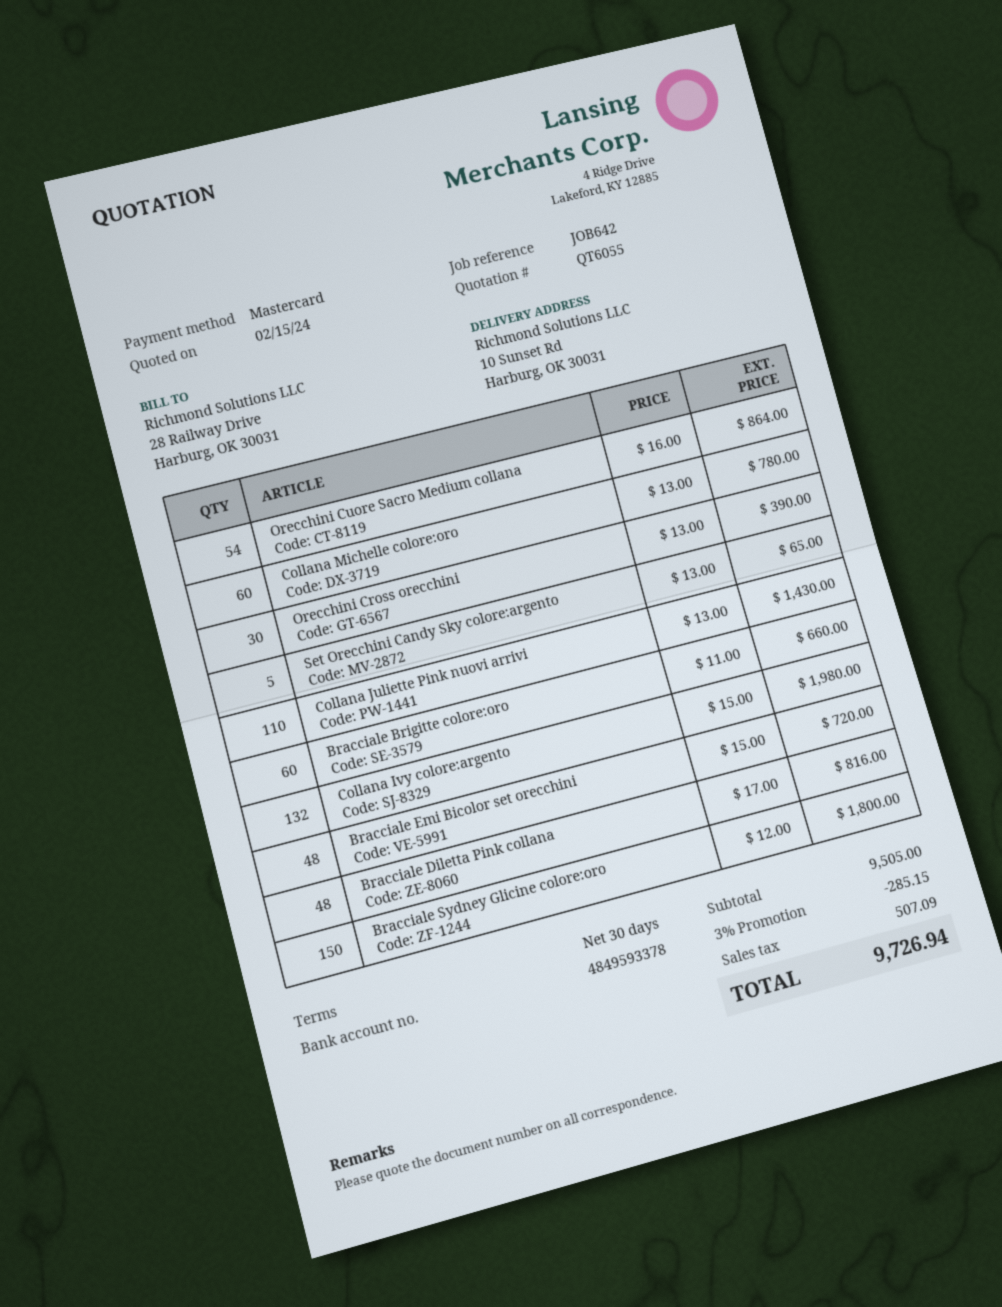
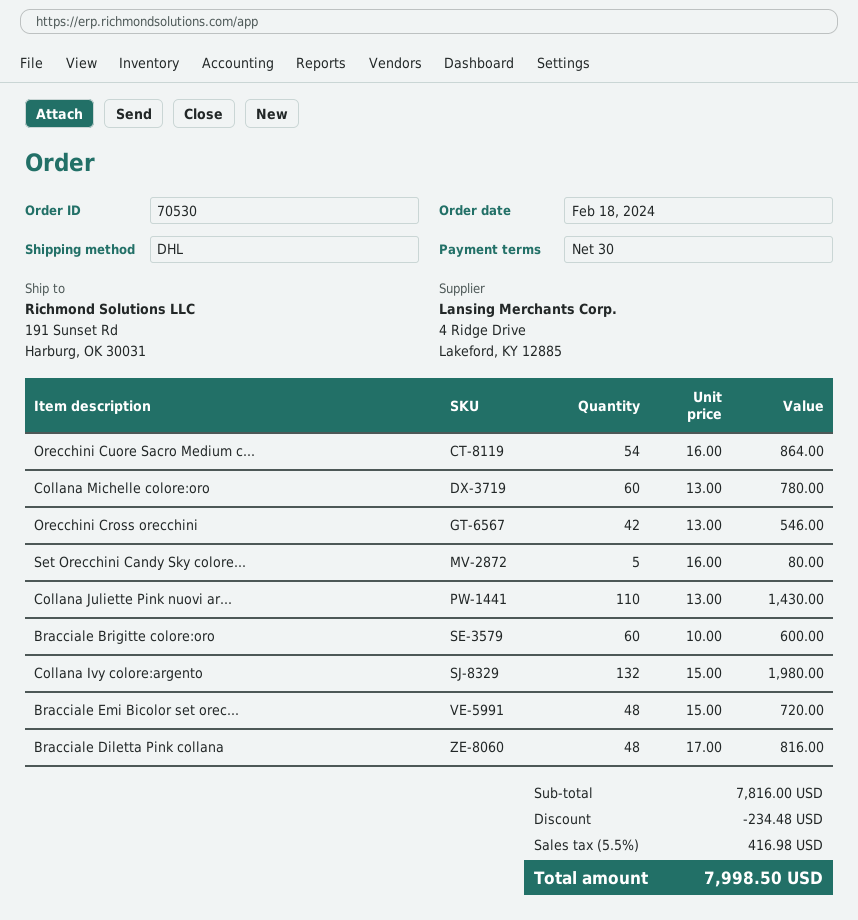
ship to: 10 Sunset Rd, Harburg, OK 30031 -> 191 Sunset Rd, Harburg, OK 30031
Orecchini Cross orecchini: 30 x 13.00 = 390.00 -> 42 x 13.00 = 546.00
Set Orecchini Candy Sky colore:argento: 5 x 13.00 = 65.00 -> 5 x 16.00 = 80.00
Bracciale Brigitte colore:oro: 60 x 11.00 = 660.00 -> 60 x 10.00 = 600.00
Bracciale Sydney Glicine colore:oro: 150 x 12.00 = 1800.00 -> none
subtotal: 9505.00 -> 7816.00
discount: 285.15 -> 234.48
tax: 507.09 -> 416.98
total: 9726.94 -> 7998.50

